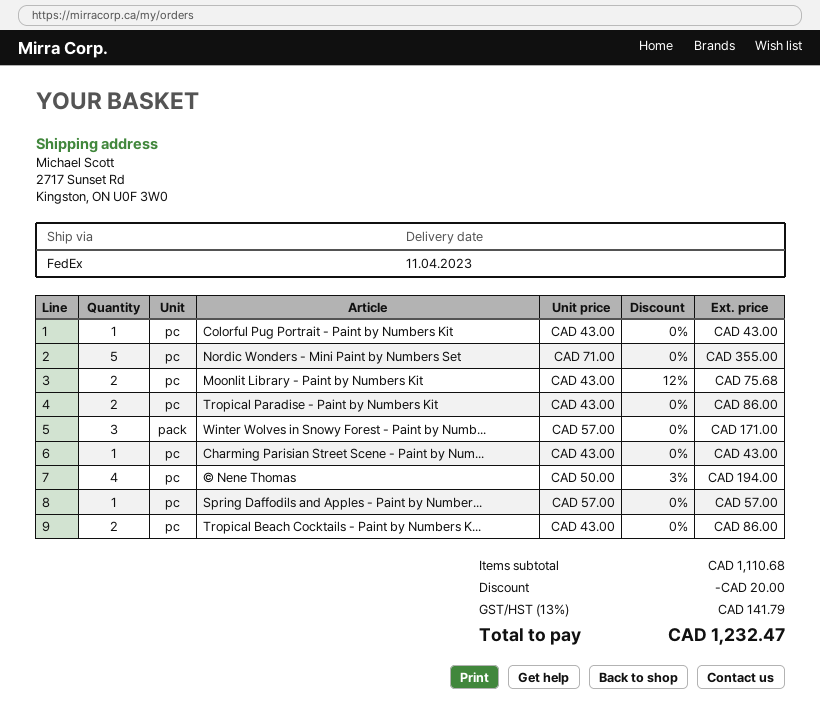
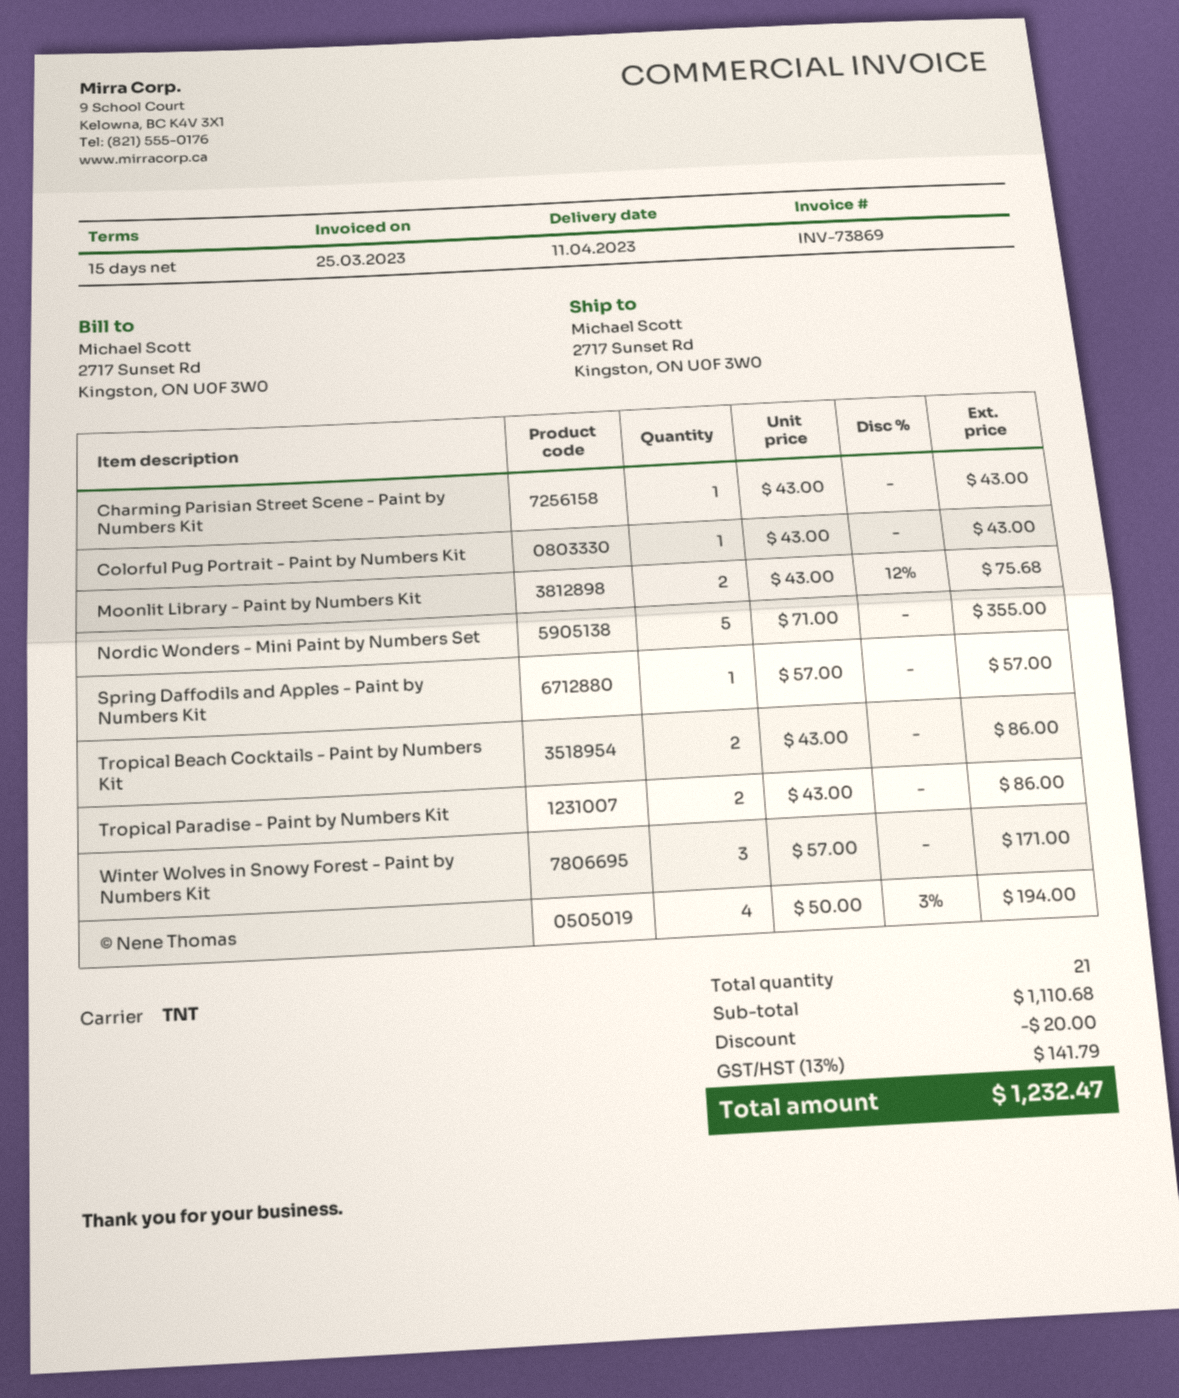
shipping method: FedEx -> TNT

